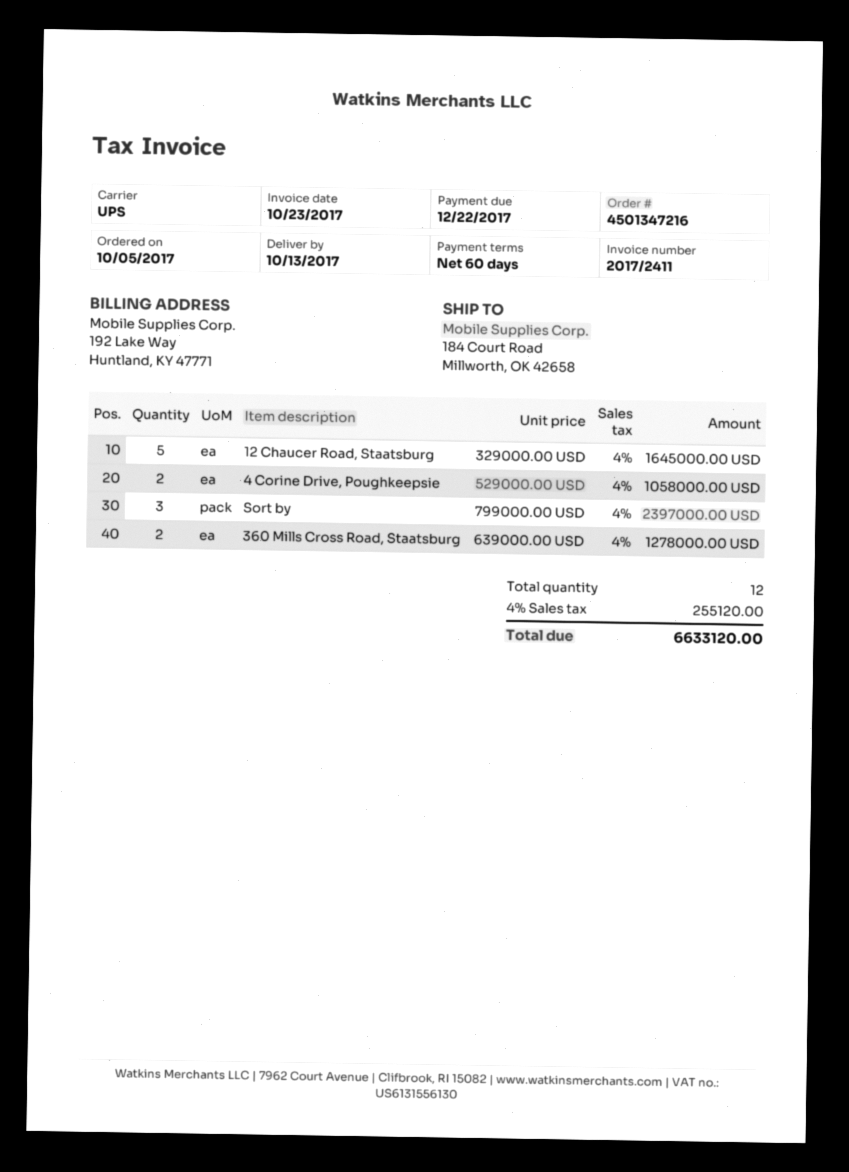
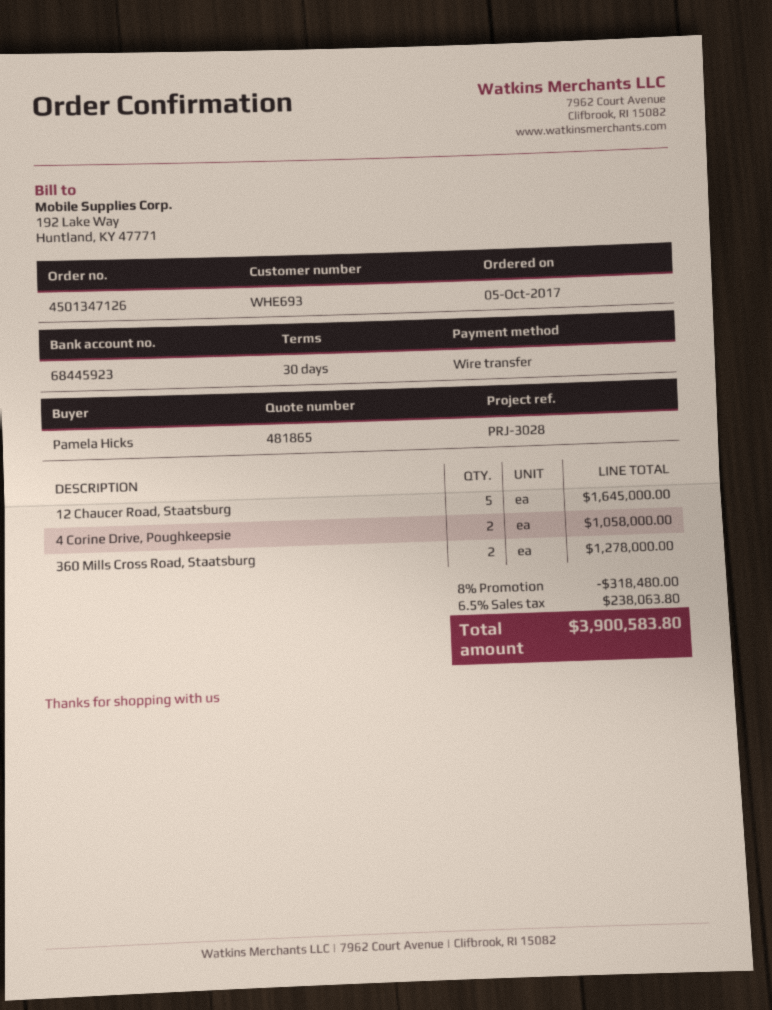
order number: 4501347216 -> 4501347126
payment terms: 60 days -> 30 days
Sort by: 3 for 2397000.00 -> none
discount: none -> 8% = 318480.00
tax: 4% = 255120.00 -> 6.5% = 238063.80
total: 6633120.00 -> 3900583.80

